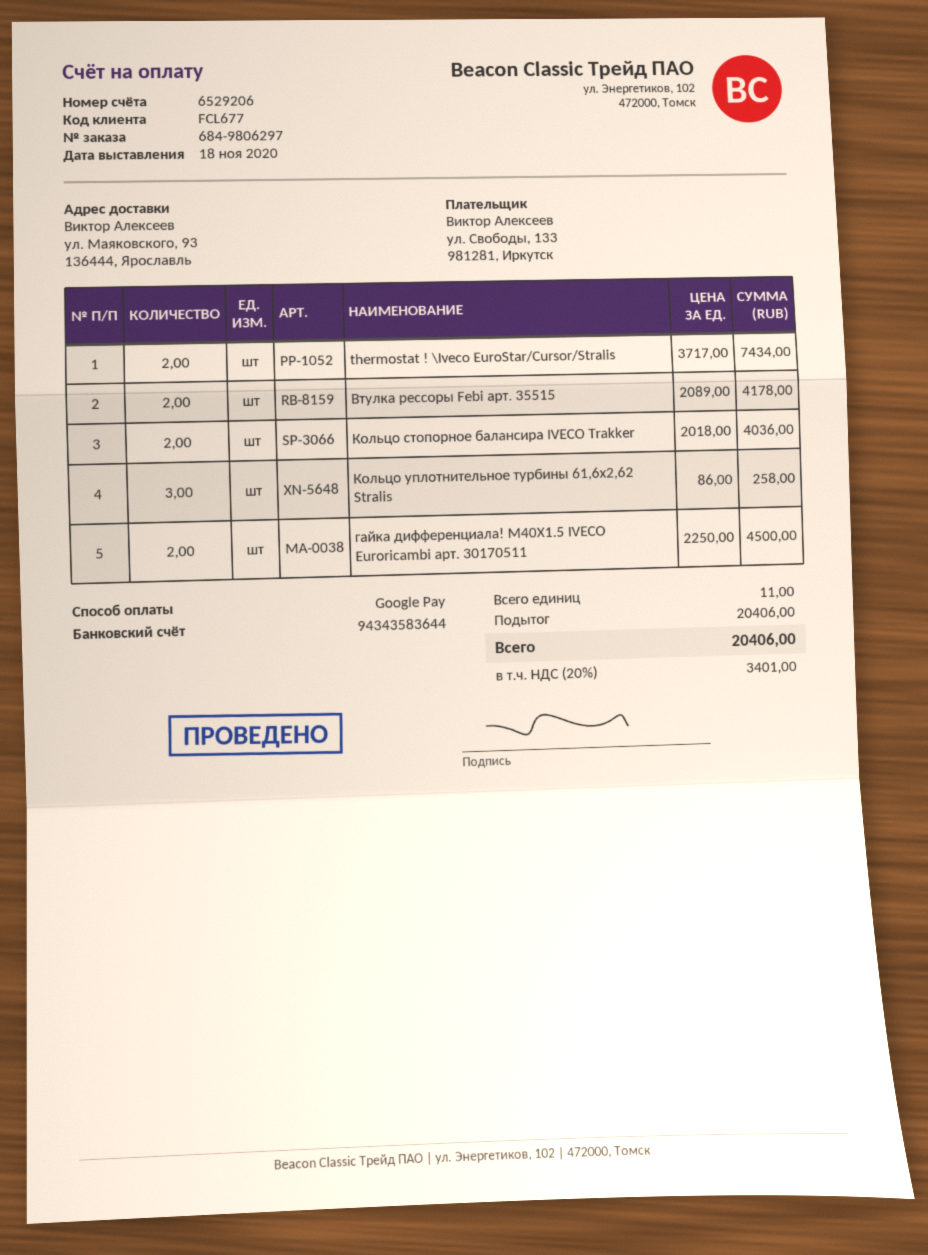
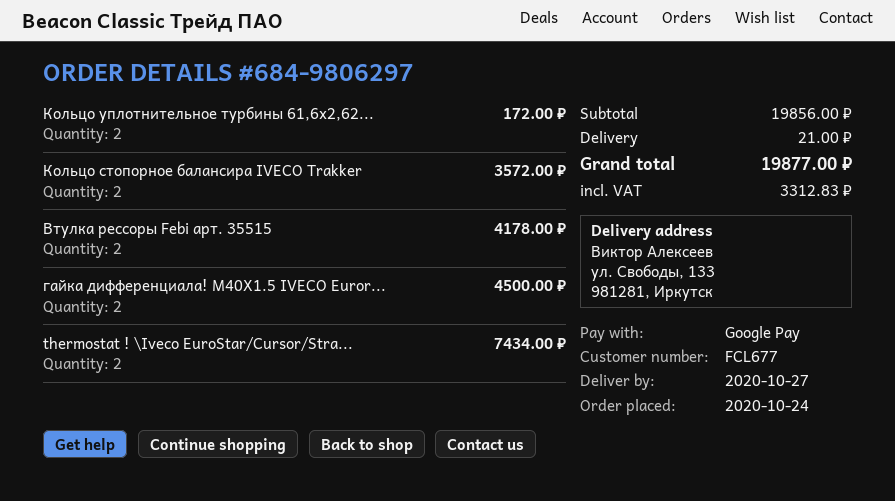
ship to: ул. Маяковского, 93, 136444, Ярославль -> ул. Свободы, 133, 981281, Иркутск
Кольцо стопорное балансира IVECO Trakker: 2 for 4036.00 -> 2 for 3572.00
Кольцо уплотнительное турбины 61,6x2,62 Stralis: 3 for 258.00 -> 2 for 172.00
subtotal: 20406.00 -> 19856.00
shipping: none -> 21.00
tax: 3401.00 -> 3312.83
total: 20406.00 -> 19877.00

